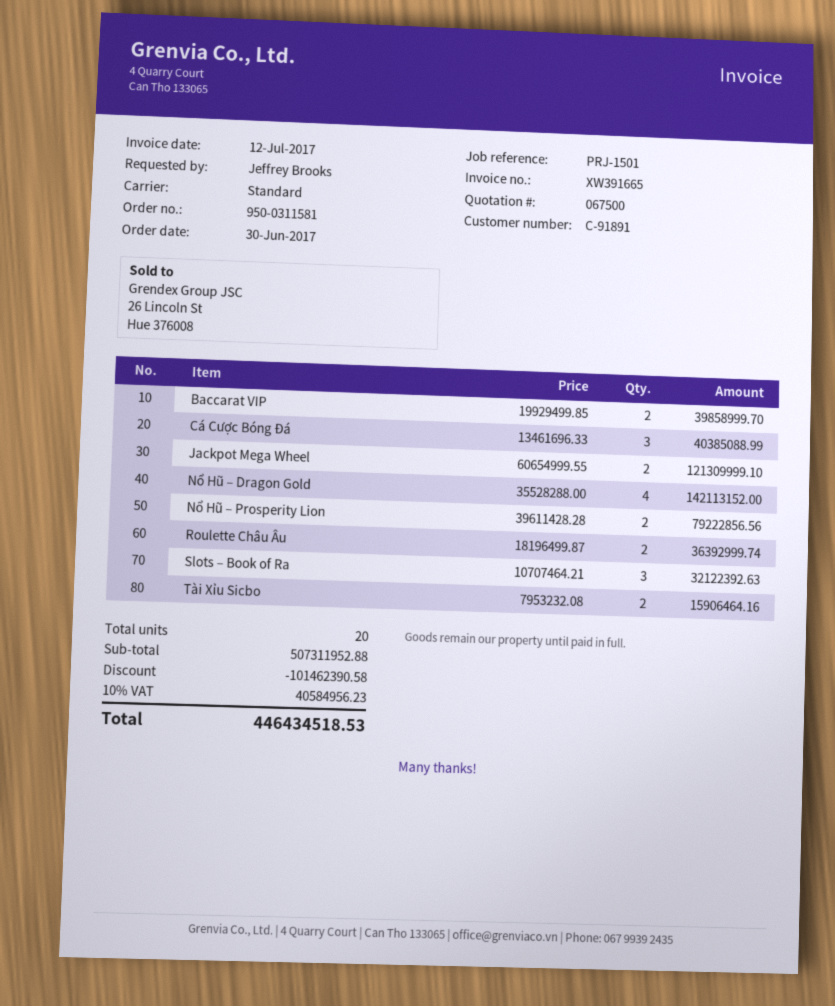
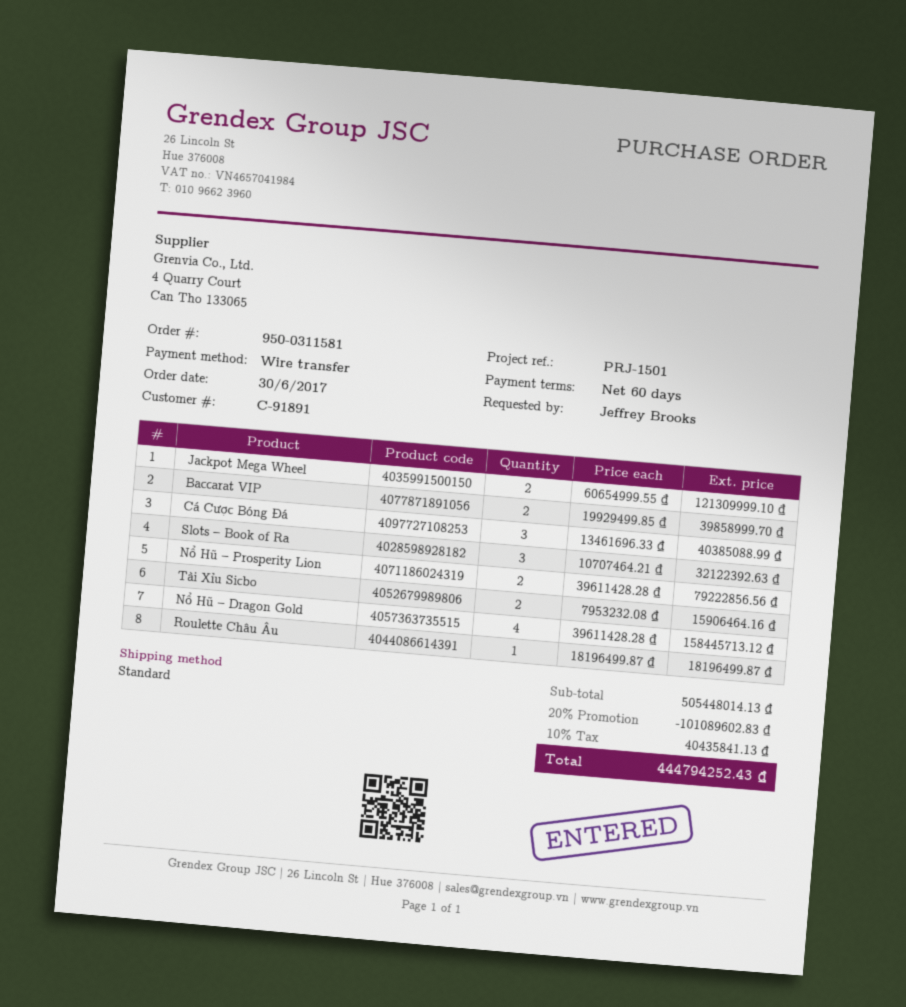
Nổ Hũ – Dragon Gold: 4 x 35528288.00 = 142113152.00 -> 4 x 39611428.28 = 158445713.12
Roulette Châu Âu: 2 x 18196499.87 = 36392999.74 -> 1 x 18196499.87 = 18196499.87
subtotal: 507311952.88 -> 505448014.13
discount: 101462390.58 -> 101089602.83
tax: 10% = 40584956.23 -> 10% = 40435841.13
total: 446434518.53 -> 444794252.43

